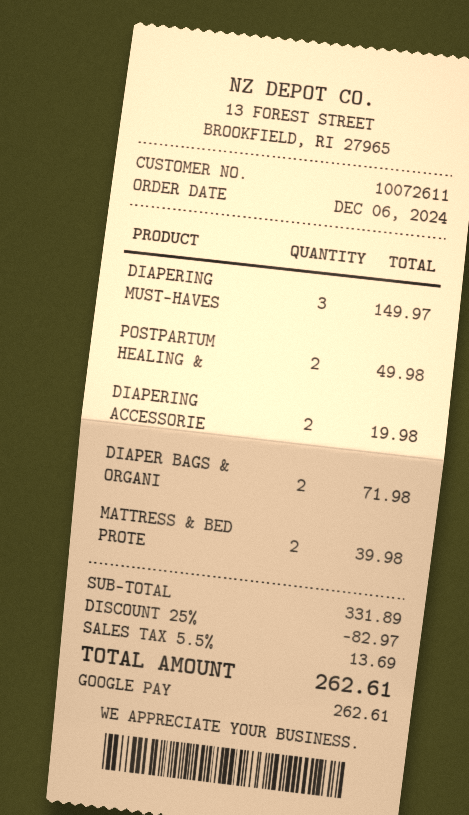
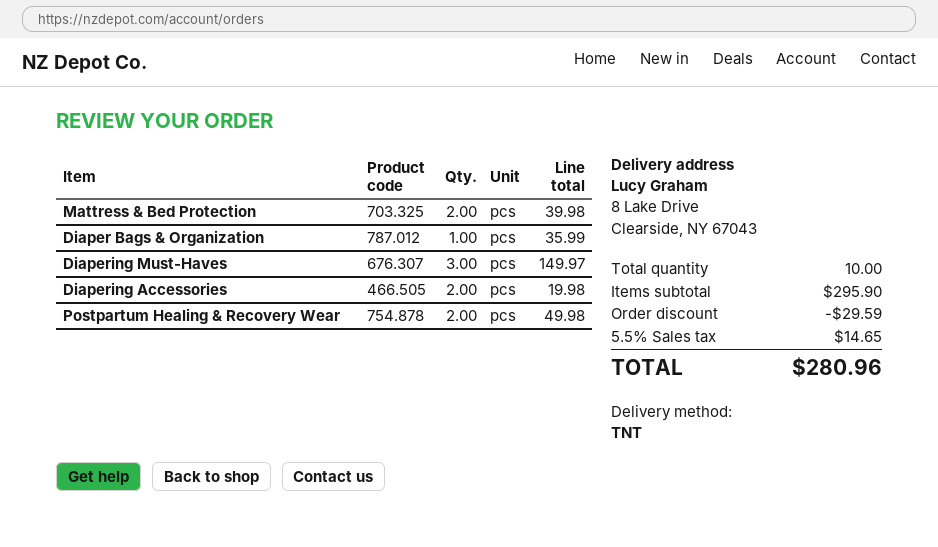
DIAPER BAGS & ORGANI: 2 for 71.98 -> 1 for 35.99
subtotal: 331.89 -> 295.90
discount: 82.97 -> 29.59
tax: 5.5% = 13.69 -> 5.5% = 14.65
total: 262.61 -> 280.96

